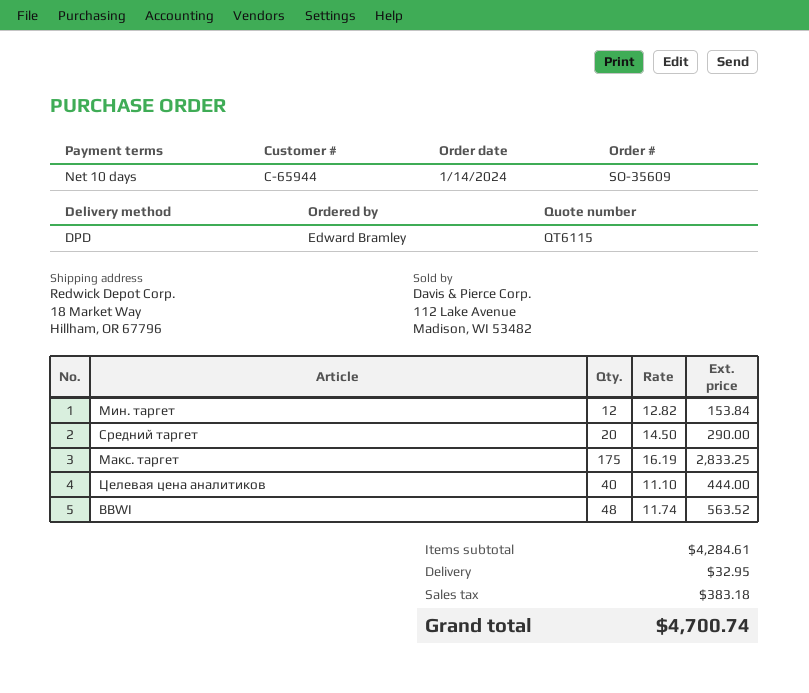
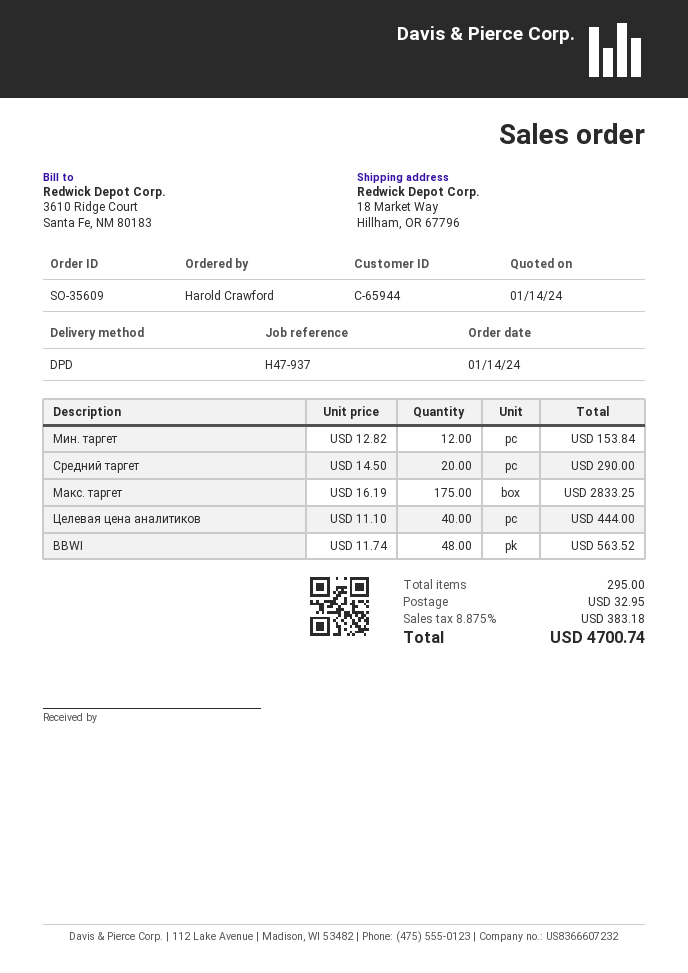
ordered by: Edward Bramley -> Harold Crawford

